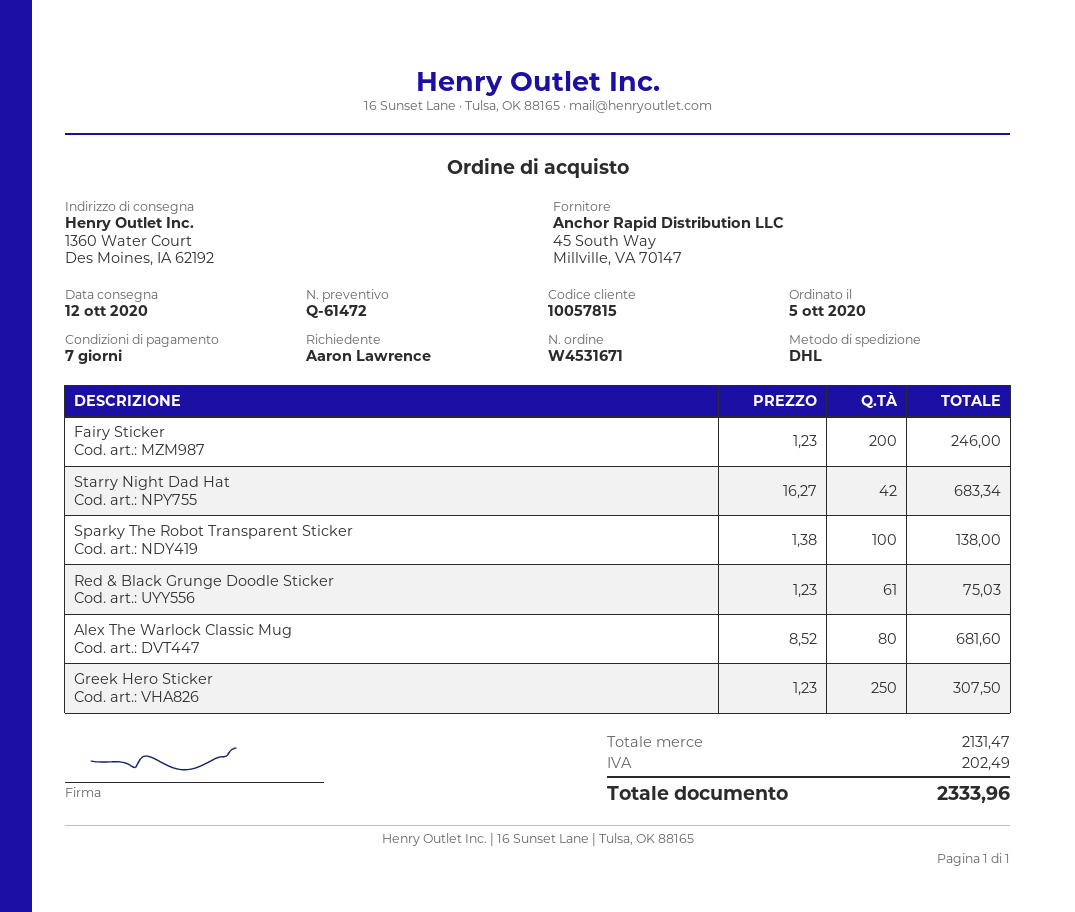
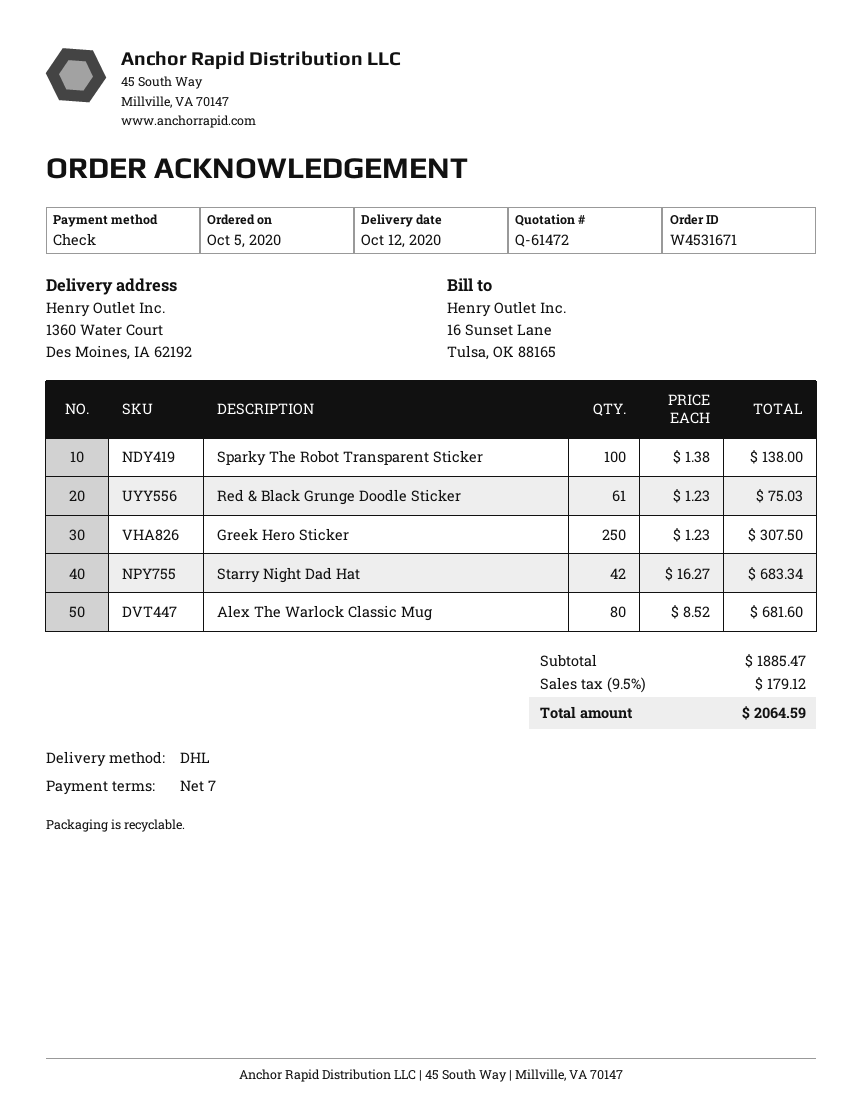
Fairy Sticker: 200 x 1.23 = 246.00 -> none
subtotal: 2131.47 -> 1885.47
tax: 202.49 -> 179.12
total: 2333.96 -> 2064.59

